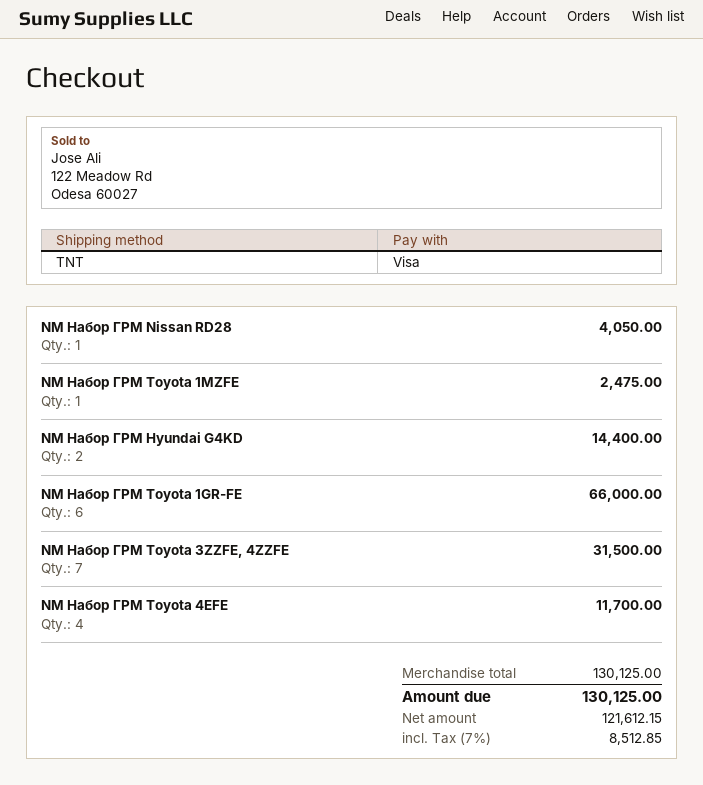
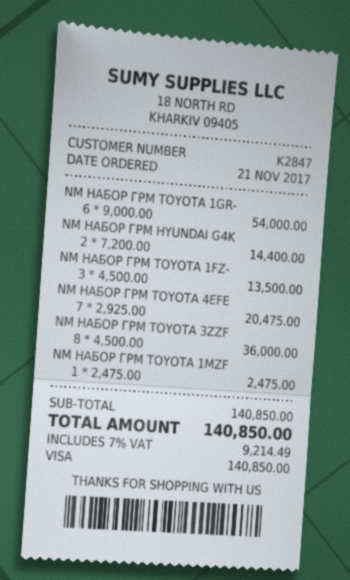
NM Набор ГРМ Nissan RD28: 1 for 4050.00 -> none
NM Набор ГРМ Toyota 1GR-FE: 6 for 66000.00 -> 6 for 54000.00
NM Набор ГРМ Toyota 3ZZFE, 4ZZFE: 7 for 31500.00 -> 8 for 36000.00
NM Набор ГРМ Toyota 4EFE: 4 for 11700.00 -> 7 for 20475.00
NM НАБОР ГРМ TOYOTA 1FZ-: none -> 3 for 13500.00
subtotal: 130125.00 -> 140850.00
tax: 7% = 8512.85 -> 7% = 9214.49
total: 130125.00 -> 140850.00

